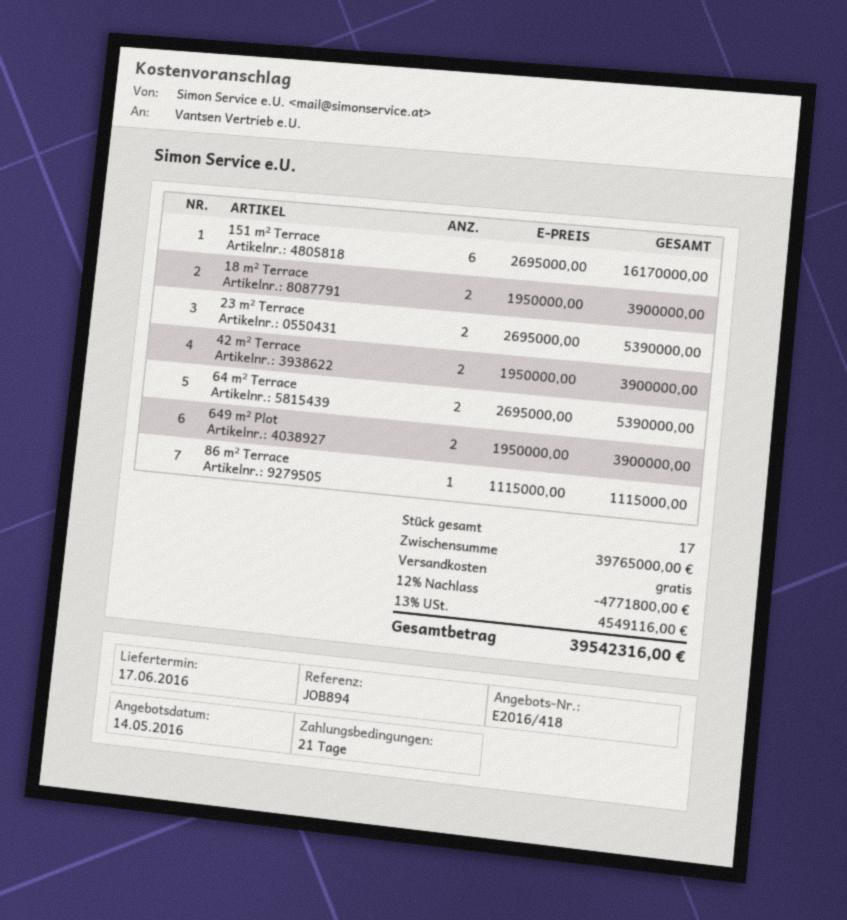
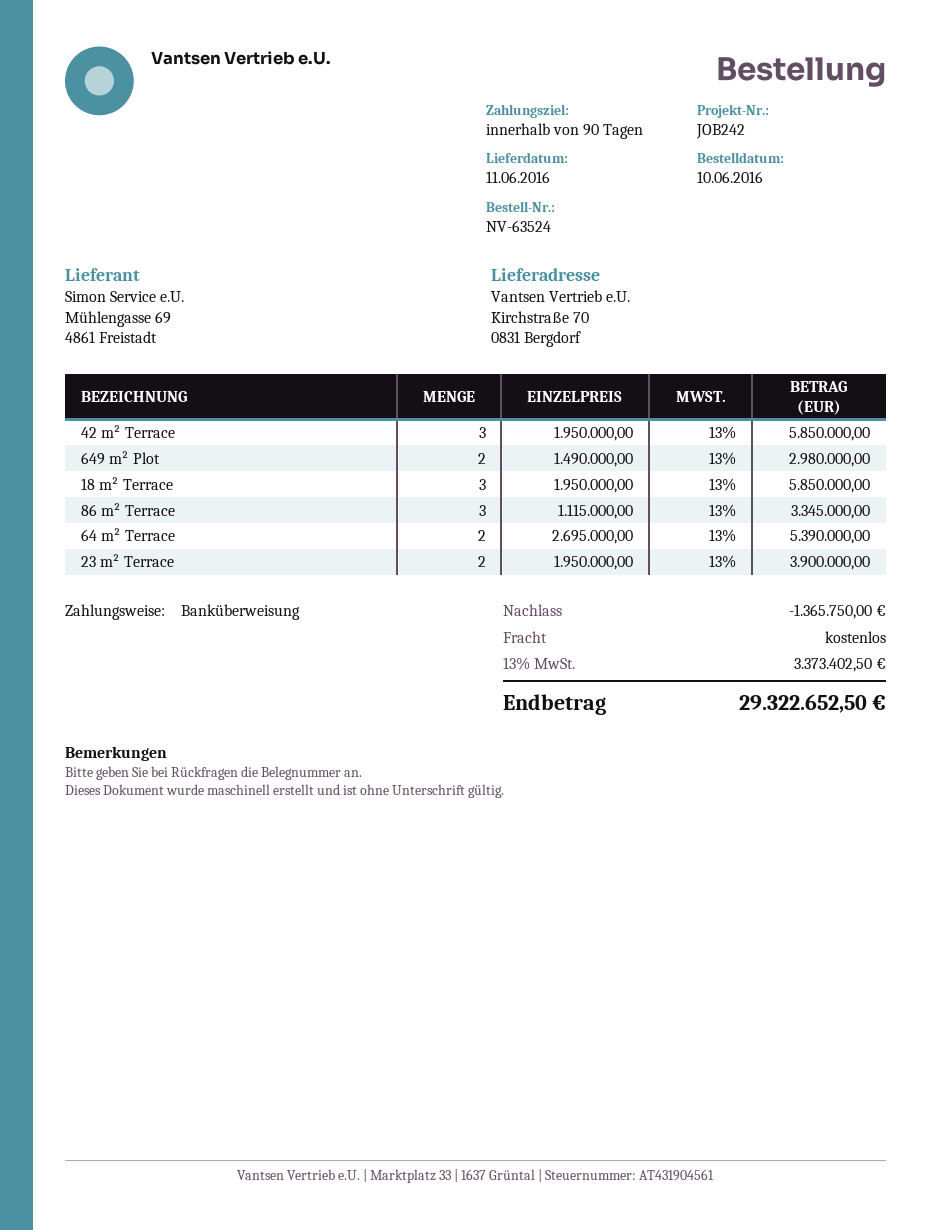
delivery date: 2016-06-17 -> 2016-06-11
payment terms: 21 days -> 90 days
reference: JOB894 -> JOB242
151 m² Terrace: 6 x 2695000.00 = 16170000.00 -> none
18 m² Terrace: 2 x 1950000.00 = 3900000.00 -> 3 x 1950000.00 = 5850000.00
23 m² Terrace: 2 x 2695000.00 = 5390000.00 -> 2 x 1950000.00 = 3900000.00
42 m² Terrace: 2 x 1950000.00 = 3900000.00 -> 3 x 1950000.00 = 5850000.00
649 m² Plot: 2 x 1950000.00 = 3900000.00 -> 2 x 1490000.00 = 2980000.00
86 m² Terrace: 1 x 1115000.00 = 1115000.00 -> 3 x 1115000.00 = 3345000.00
discount: 4771800.00 -> 1365750.00
tax: 13% = 4549116.00 -> 13% = 3373402.50
total: 39542316.00 -> 29322652.50

